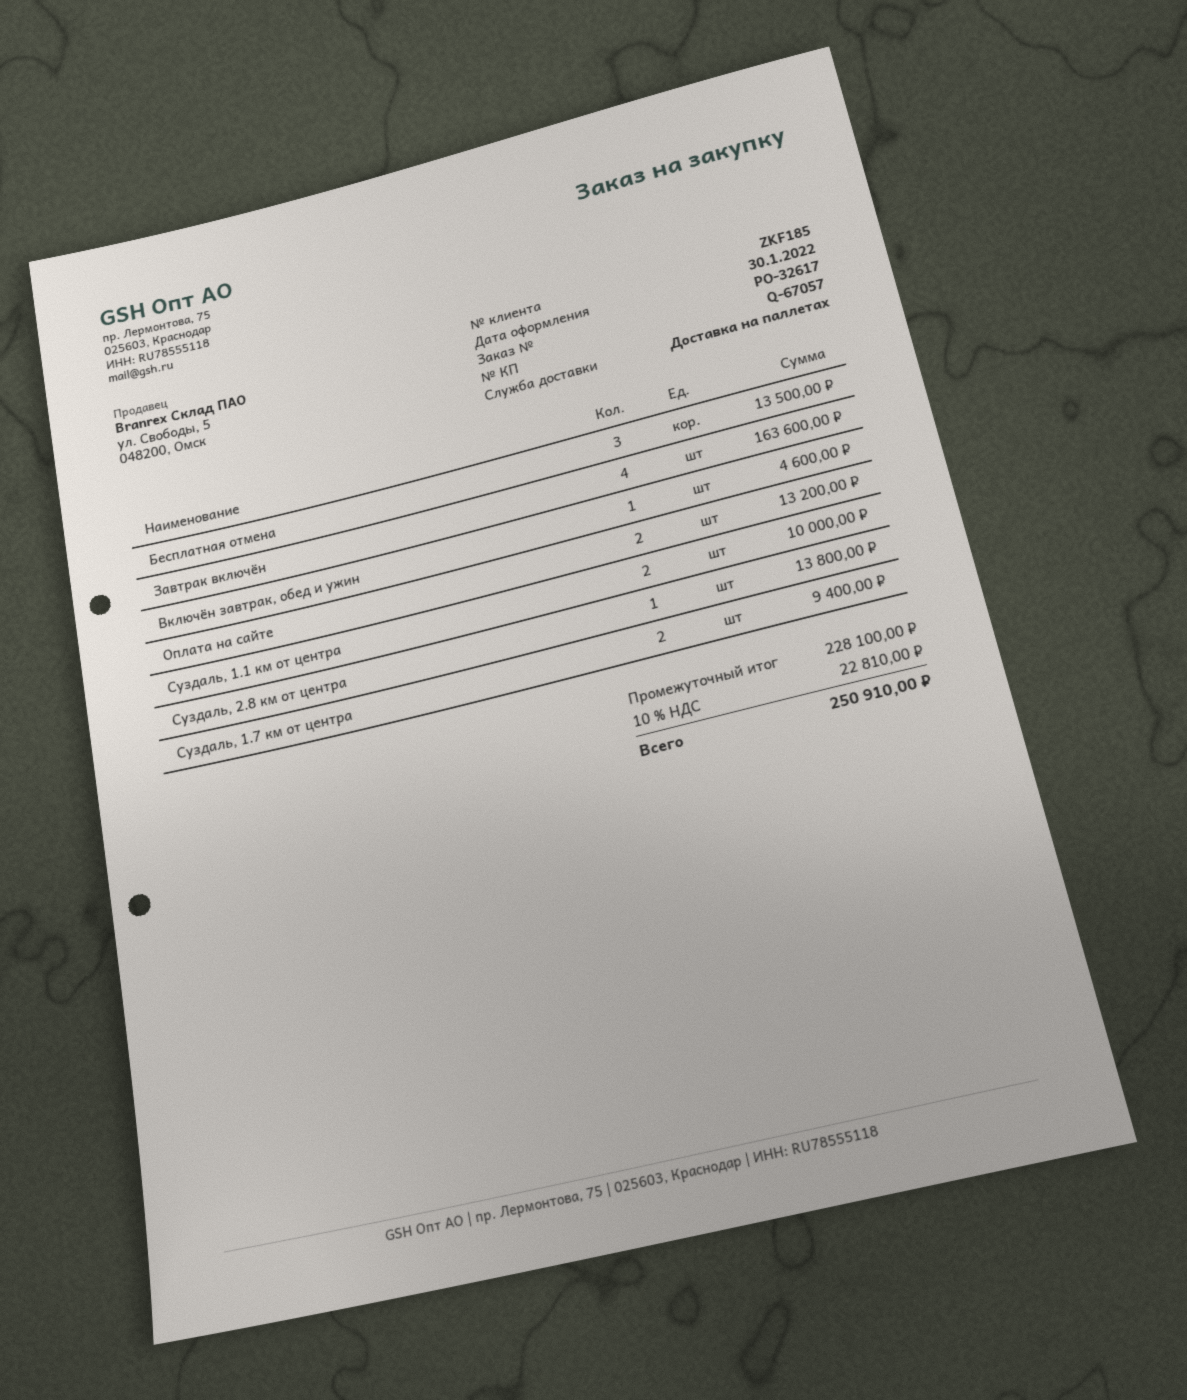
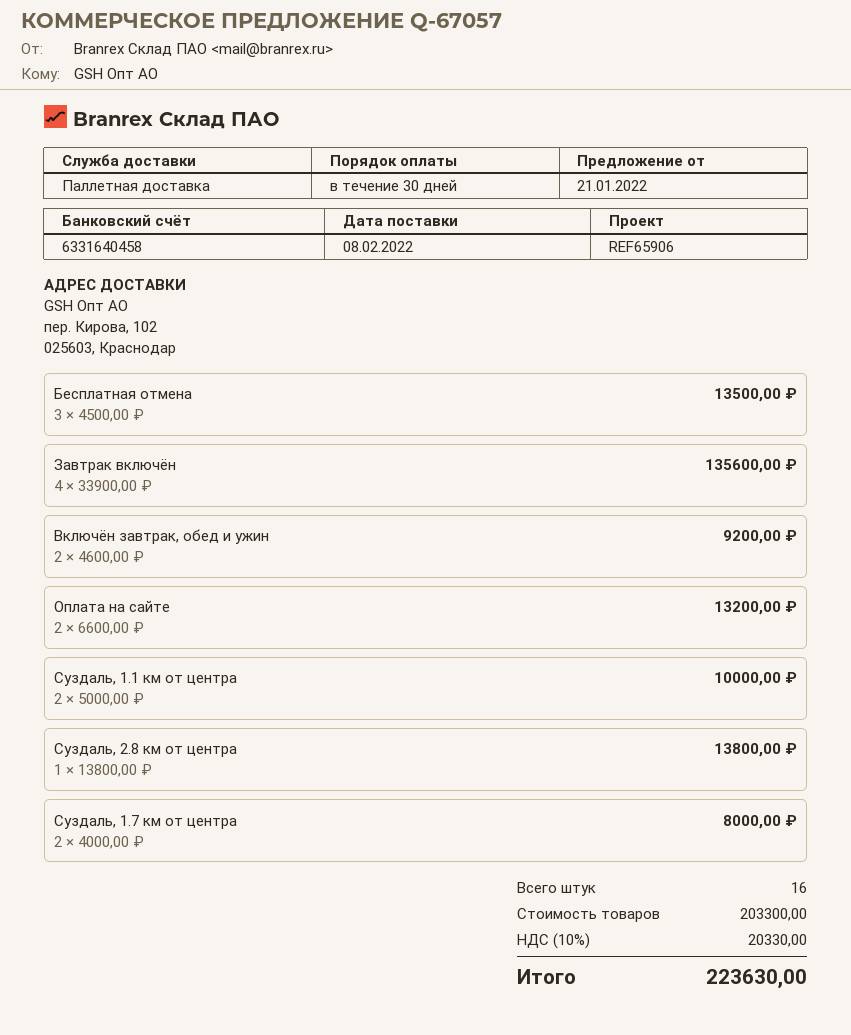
Завтрак включён: 4 for 163600.00 -> 4 for 135600.00
Включён завтрак, обед и ужин: 1 for 4600.00 -> 2 for 9200.00
Суздаль, 1.7 км от центра: 2 for 9400.00 -> 2 for 8000.00
subtotal: 228100.00 -> 203300.00
tax: 10% = 22810.00 -> 10% = 20330.00
total: 250910.00 -> 223630.00

